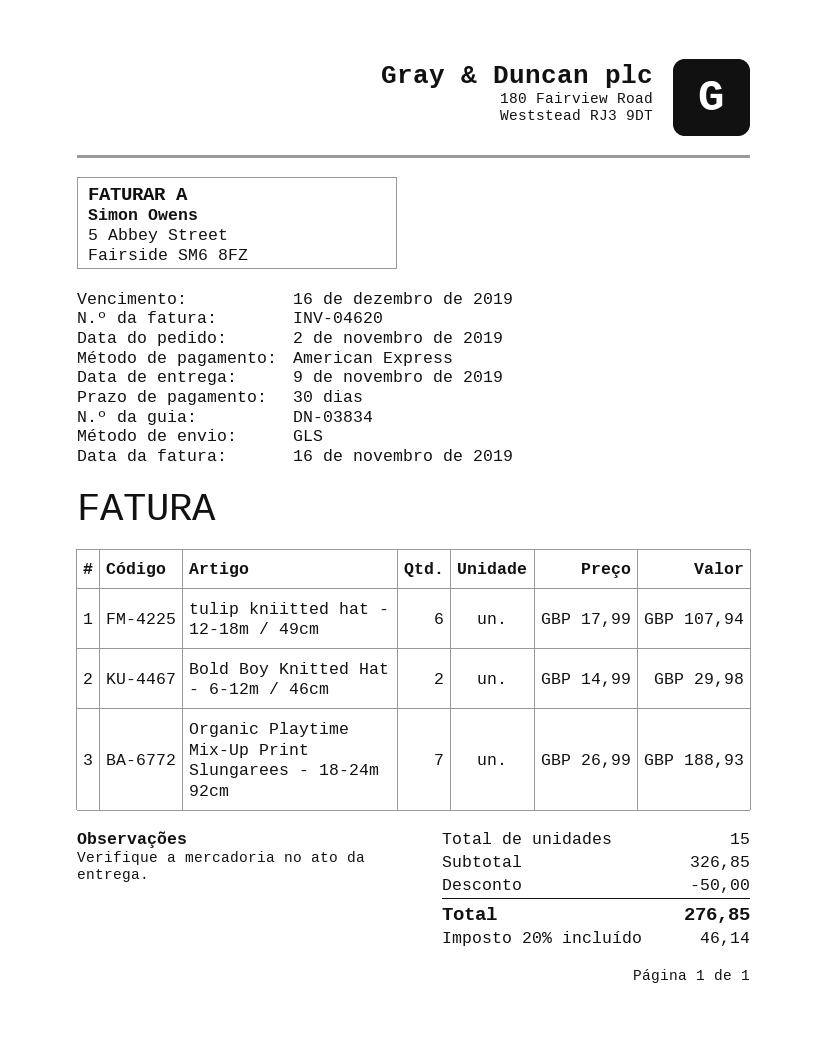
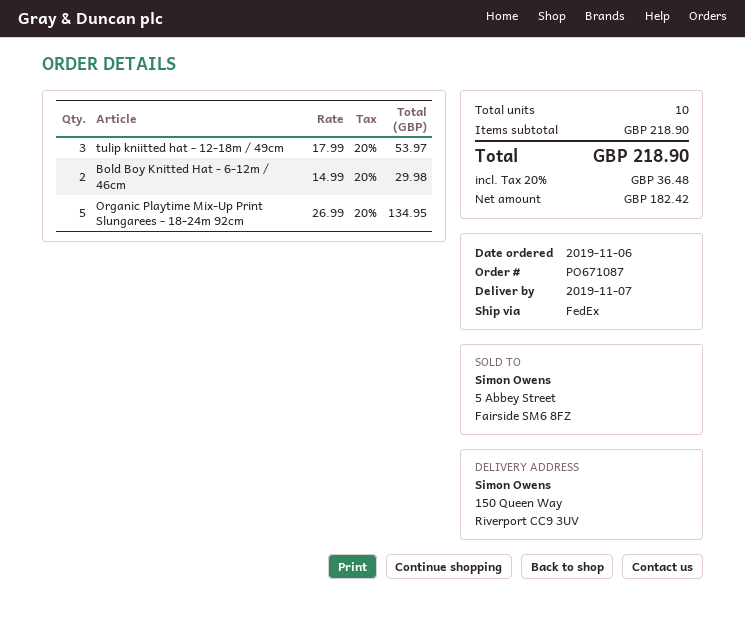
order date: 2019-11-02 -> 2019-11-06
delivery date: 2019-11-09 -> 2019-11-07
shipping method: GLS -> FedEx
tulip kniitted hat - 12-18m / 49cm: 6 x 17.99 = 107.94 -> 3 x 17.99 = 53.97
Organic Playtime Mix-Up Print Slungarees - 18-24m 92cm: 7 x 26.99 = 188.93 -> 5 x 26.99 = 134.95
total quantity: 15 -> 10
subtotal: 326.85 -> 218.90
discount: 50.00 -> none
tax: 20% = 46.14 -> 20% = 36.48
total: 276.85 -> 218.90

